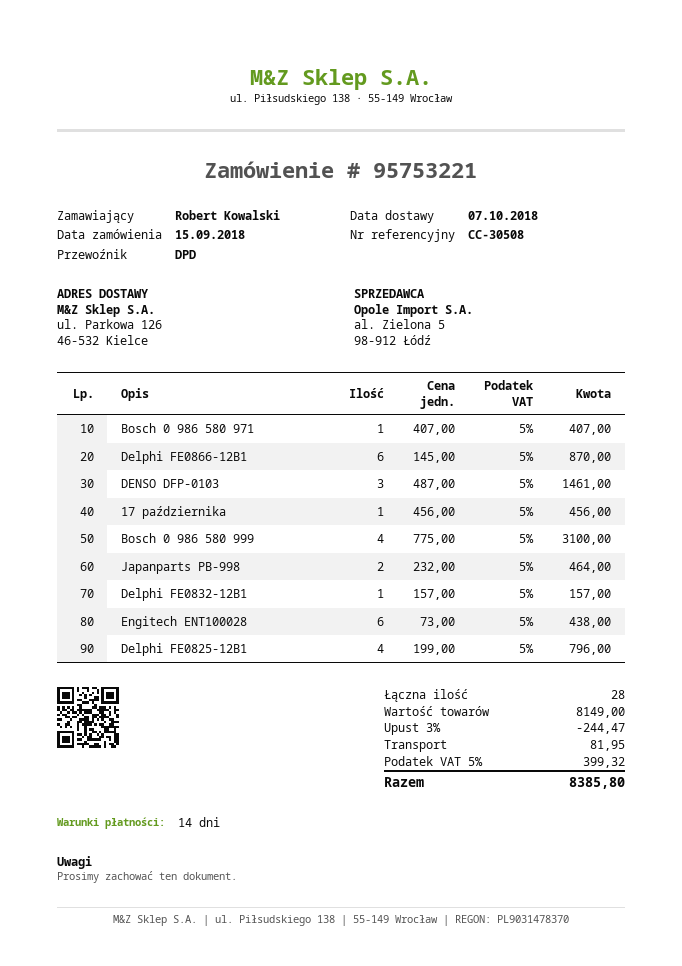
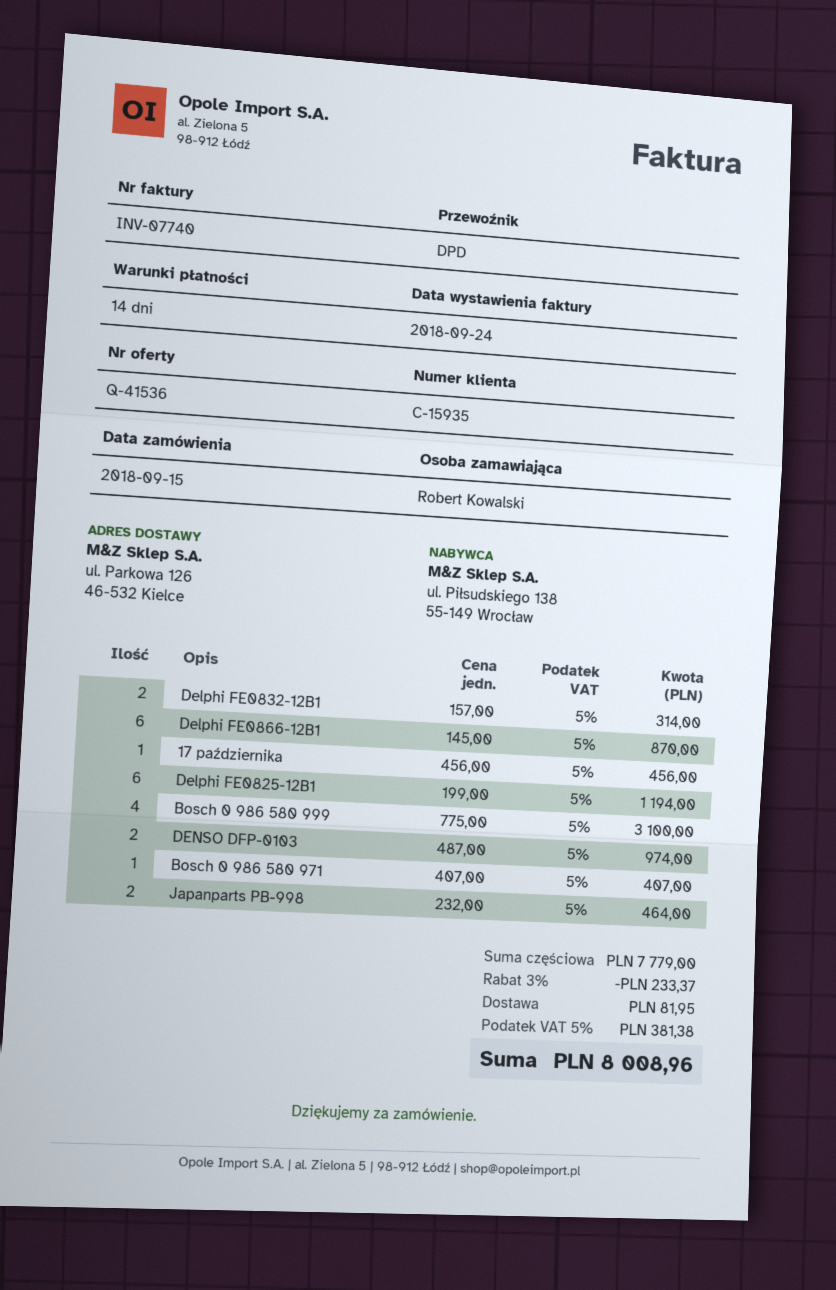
DENSO DFP-0103: 3 x 487.00 = 1461.00 -> 2 x 487.00 = 974.00
Delphi FE0832-12B1: 1 x 157.00 = 157.00 -> 2 x 157.00 = 314.00
Engitech ENT100028: 6 x 73.00 = 438.00 -> none
Delphi FE0825-12B1: 4 x 199.00 = 796.00 -> 6 x 199.00 = 1194.00
subtotal: 8149.00 -> 7779.00
discount: 3% = 244.47 -> 3% = 233.37
tax: 5% = 399.32 -> 5% = 381.38
total: 8385.80 -> 8008.96

